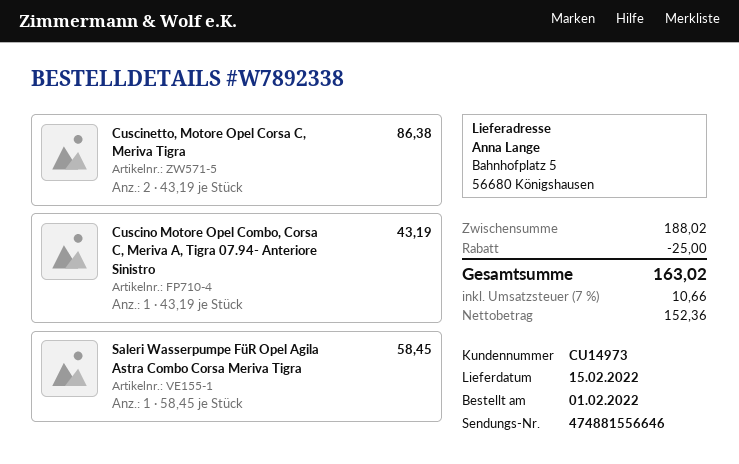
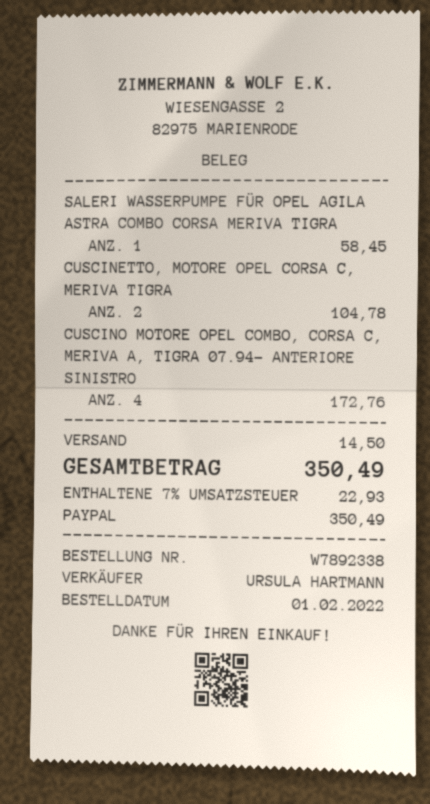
Cuscinetto, Motore Opel Corsa C, Meriva Tigra: 2 for 86.38 -> 2 for 104.78
Cuscino Motore Opel Combo, Corsa C, Meriva A, Tigra 07.94- Anteriore Sinistro: 1 for 43.19 -> 4 for 172.76
discount: 25.00 -> none
shipping: none -> 14.50
tax: 7% = 10.66 -> 7% = 22.93
total: 163.02 -> 350.49

